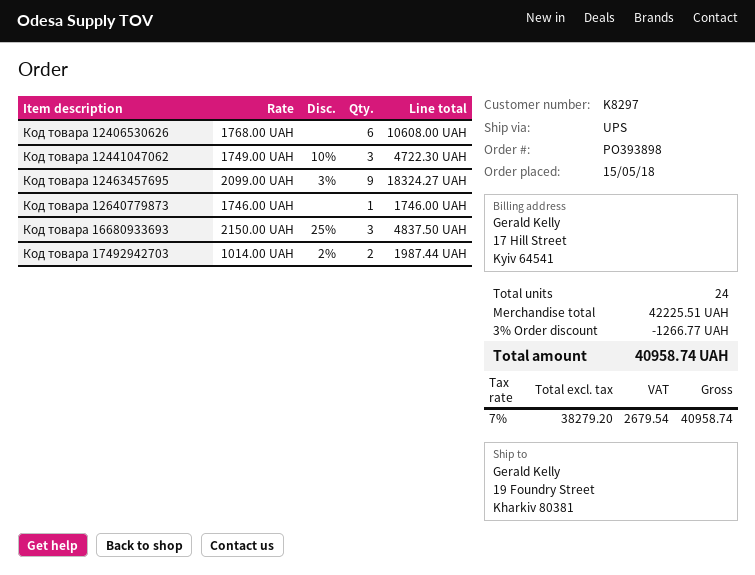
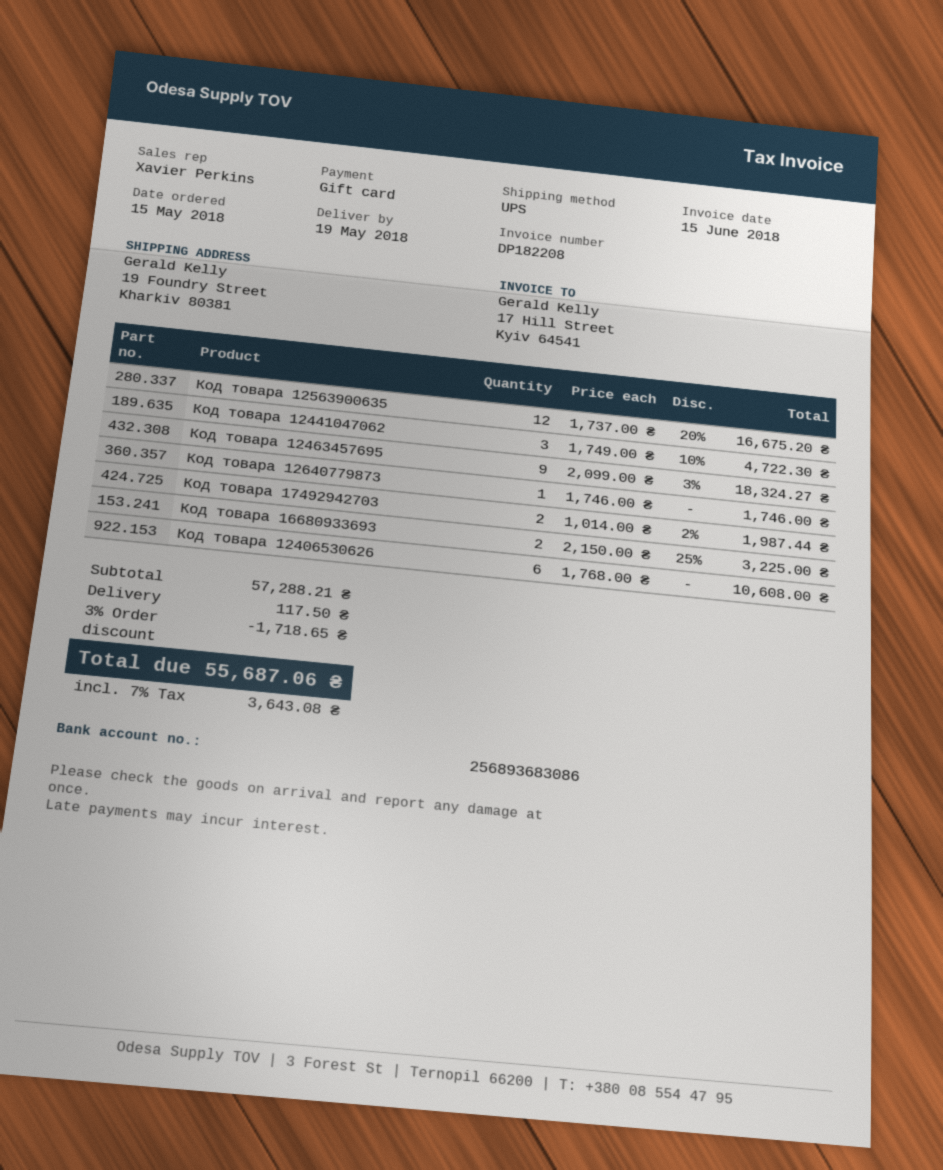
Код товара 16680933693: 3 x 2150.00 - 25% = 4837.50 -> 2 x 2150.00 - 25% = 3225.00
Код товара 12563900635: none -> 12 x 1737.00 - 20% = 16675.20
subtotal: 42225.51 -> 57288.21
discount: 3% = 1266.77 -> 3% = 1718.65
shipping: none -> 117.50
tax: 7% = 2679.54 -> 7% = 3643.08
total: 40958.74 -> 55687.06

